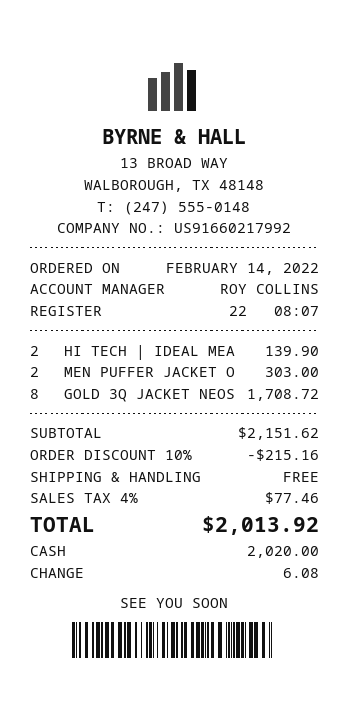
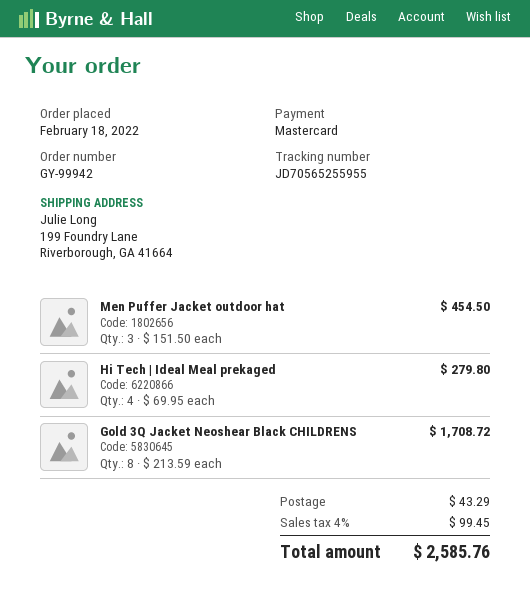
order date: 2022-02-14 -> 2022-02-18
payment method: cash -> Mastercard
HI TECH | IDEAL MEA: 2 for 139.90 -> 4 for 279.80
MEN PUFFER JACKET O: 2 for 303.00 -> 3 for 454.50
discount: 10% = 215.16 -> none
shipping: 0.00 -> 43.29
tax: 4% = 77.46 -> 4% = 99.45
total: 2013.92 -> 2585.76

